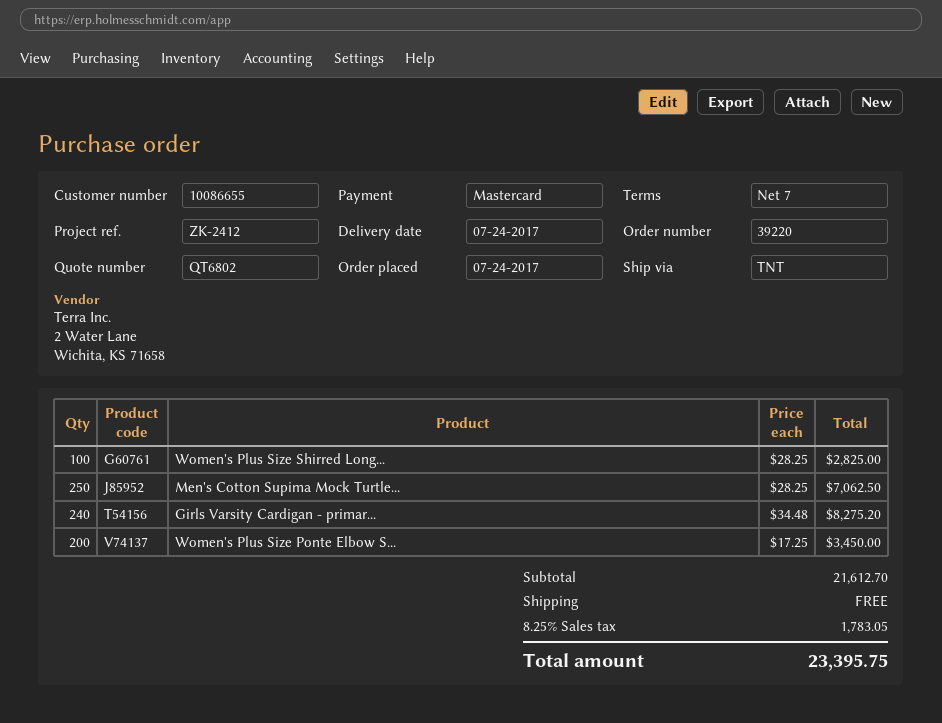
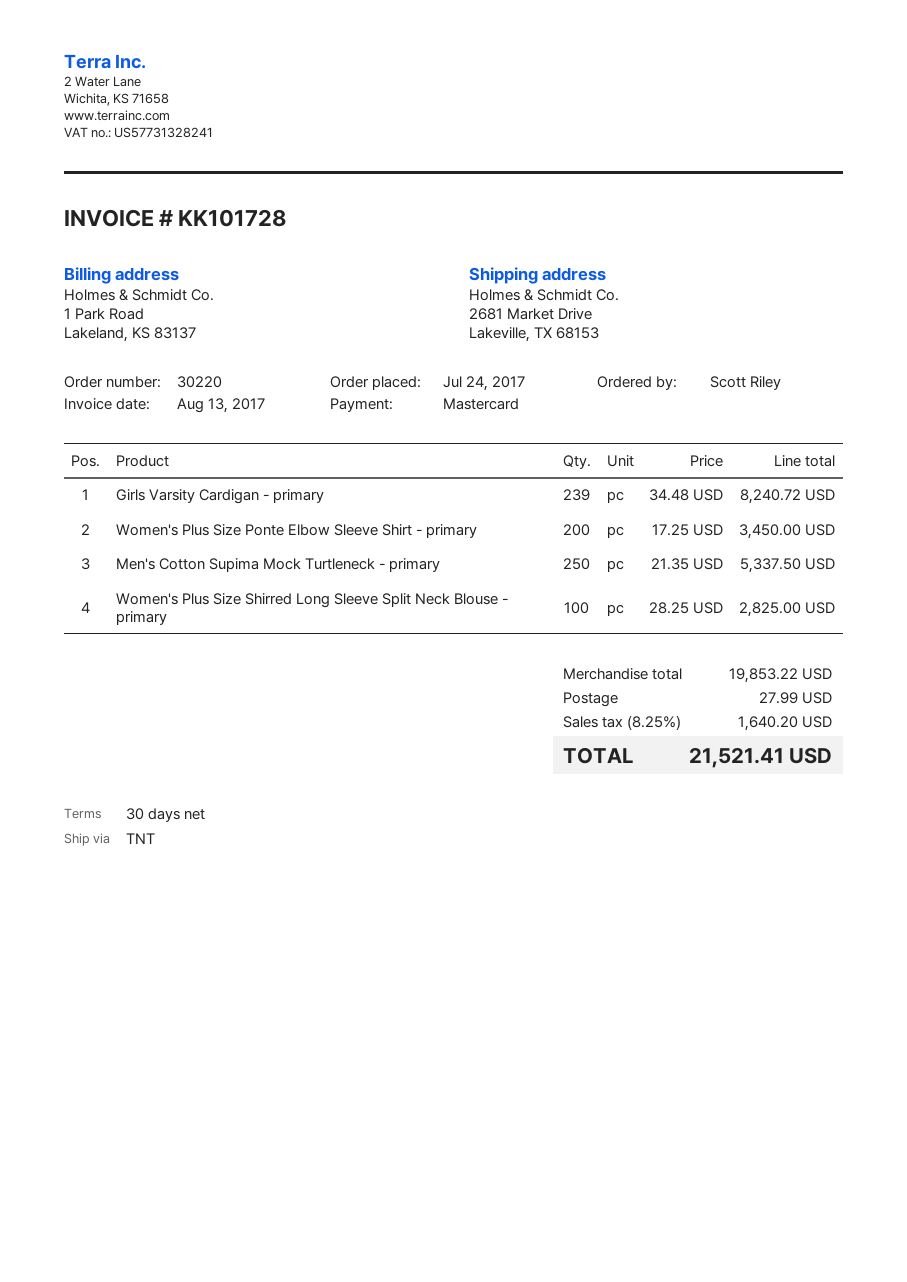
order number: 39220 -> 30220
payment terms: 7 days -> 30 days
Men's Cotton Supima Mock Turtle...: 250 x 28.25 = 7062.50 -> 250 x 21.35 = 5337.50
Girls Varsity Cardigan - primar...: 240 x 34.48 = 8275.20 -> 239 x 34.48 = 8240.72
subtotal: 21612.70 -> 19853.22
shipping: 0.00 -> 27.99
tax: 8.25% = 1783.05 -> 8.25% = 1640.20
total: 23395.75 -> 21521.41

